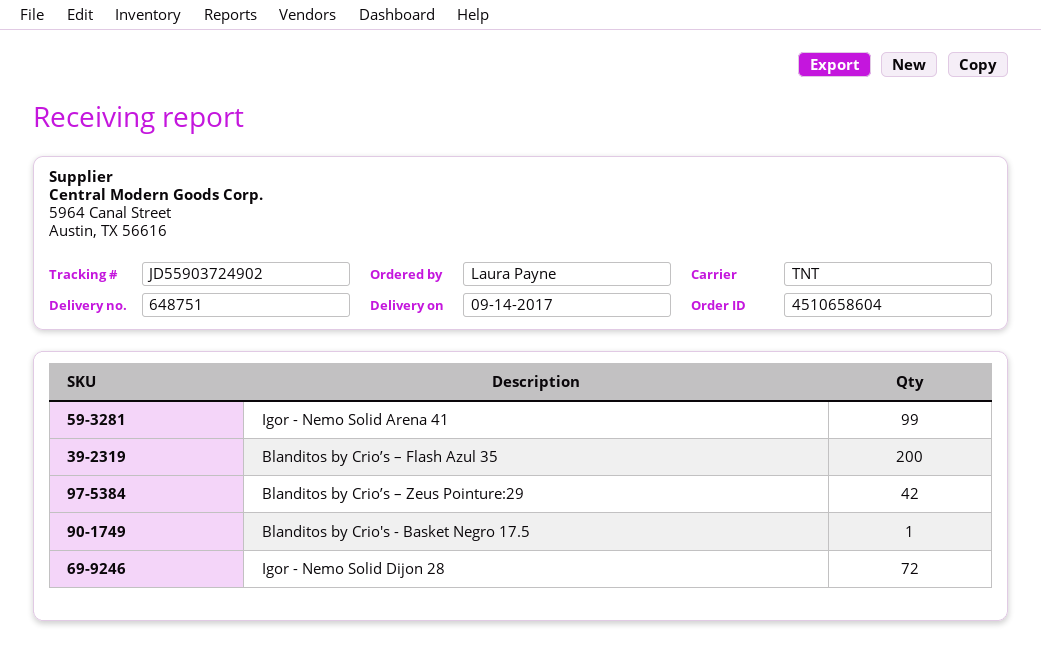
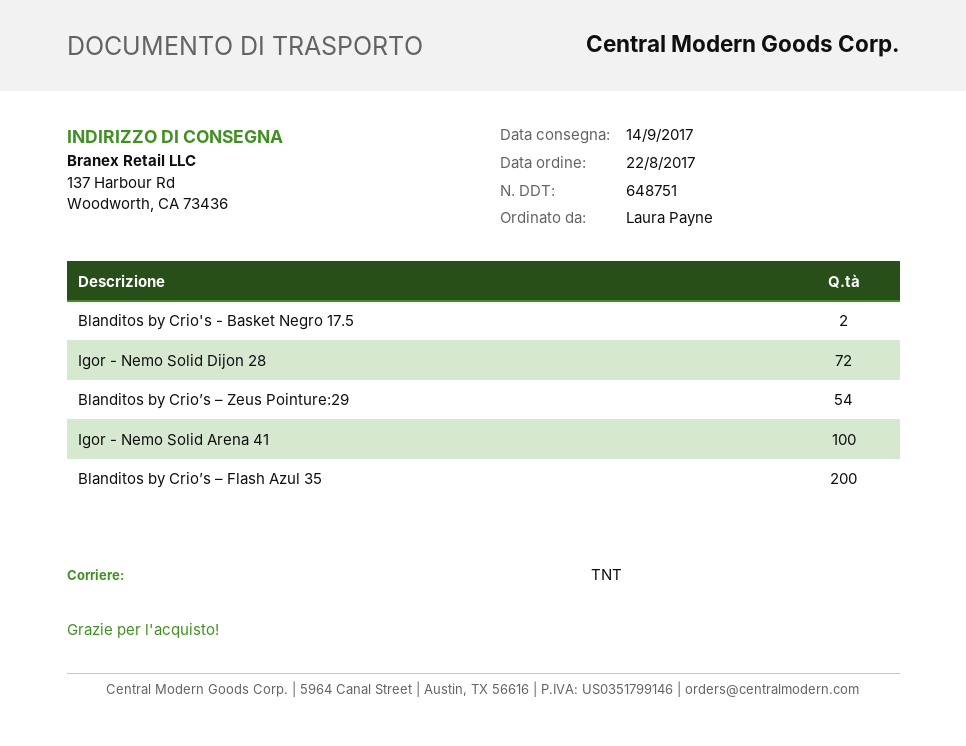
Igor - Nemo Solid Arena 41: 99 -> 100
Blanditos by Crio’s – Zeus Pointure:29: 42 -> 54
Blanditos by Crio's - Basket Negro 17.5: 1 -> 2

